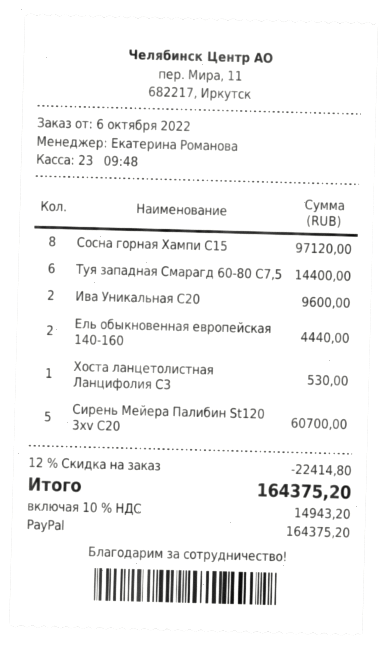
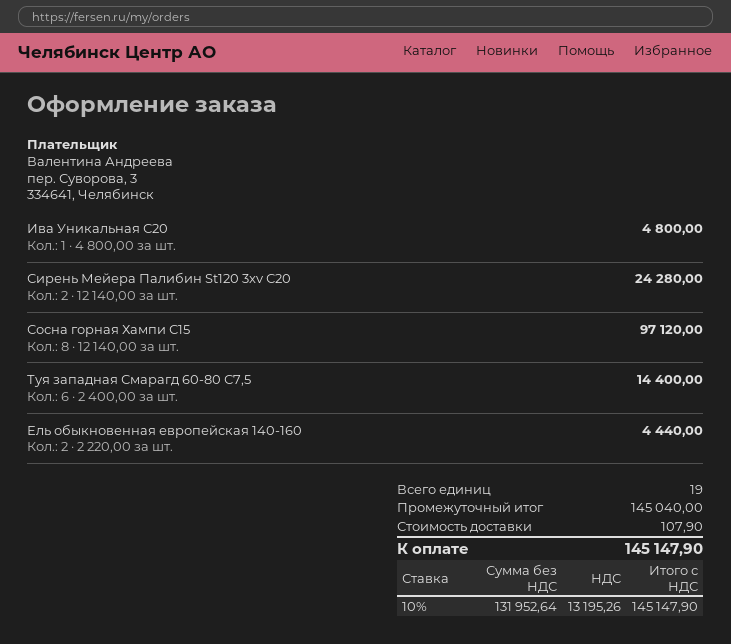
Ива Уникальная С20: 2 for 9600.00 -> 1 for 4800.00
Хоста ланцетолистная Ланцифолия С3: 1 for 530.00 -> none
Сирень Мейера Палибин St120 3xv С20: 5 for 60700.00 -> 2 for 24280.00
discount: 12% = 22414.80 -> none
shipping: none -> 107.90
tax: 10% = 14943.20 -> 10% = 13195.26
total: 164375.20 -> 145147.90

